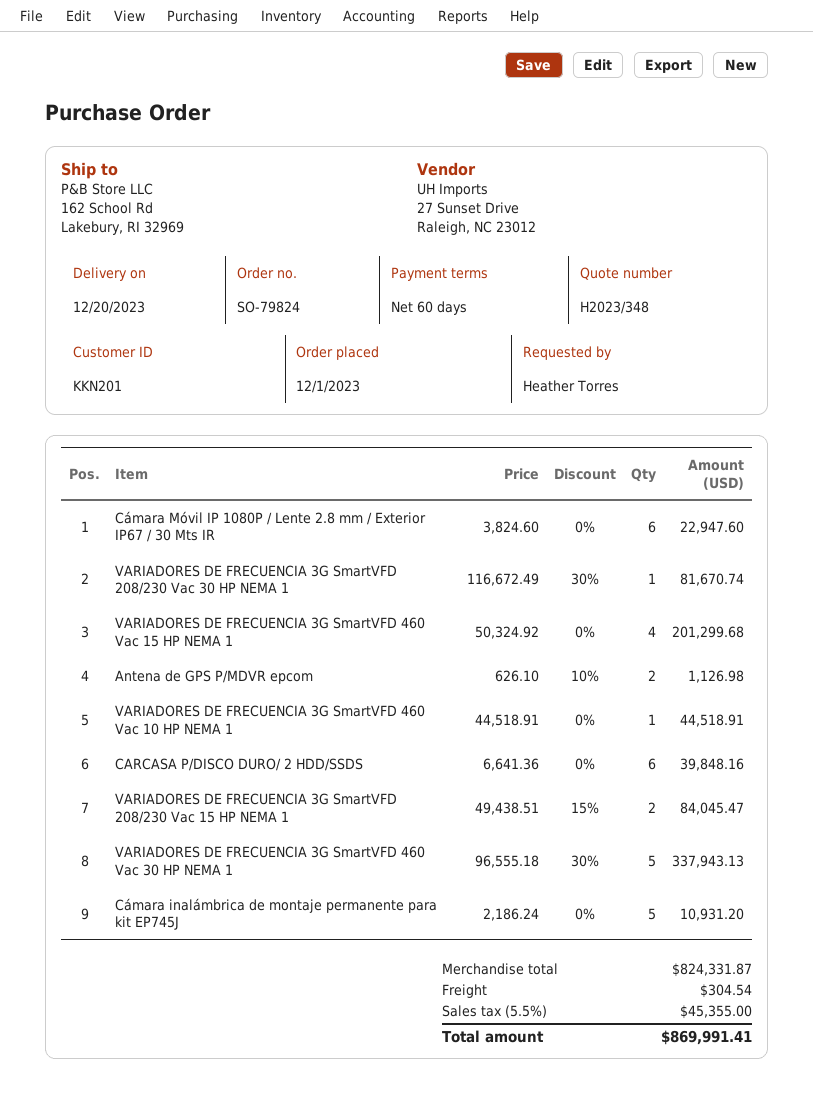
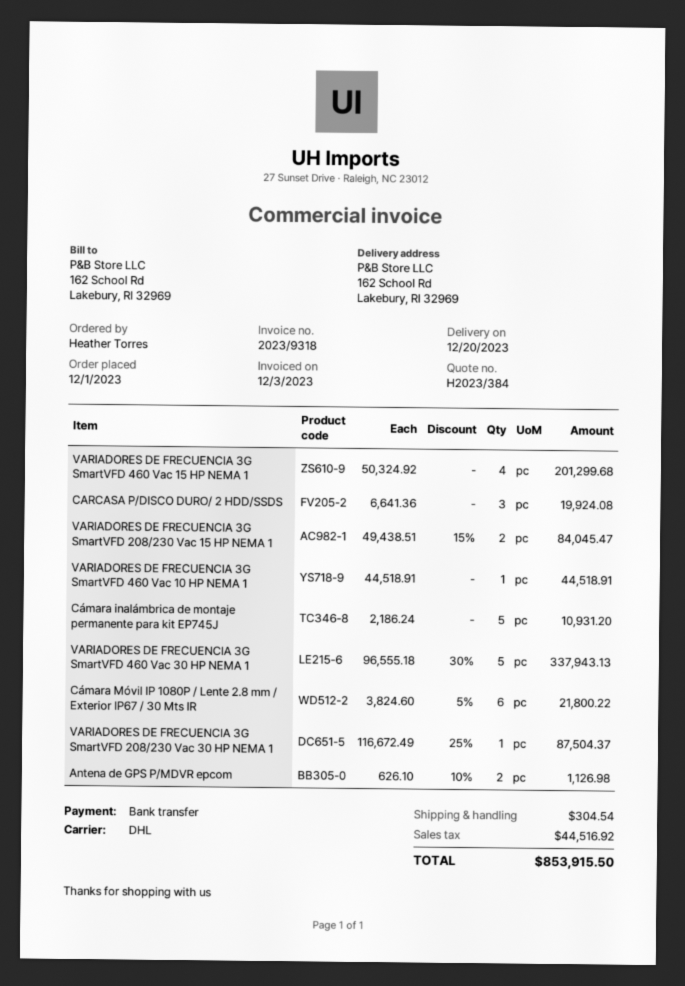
quote number: H2023/348 -> H2023/384
Cámara Móvil IP 1080P / Lente 2.8 mm / Exterior IP67 / 30 Mts IR: 6 x 3824.60 = 22947.60 -> 6 x 3824.60 - 5% = 21800.22
VARIADORES DE FRECUENCIA 3G SmartVFD 208/230 Vac 30 HP NEMA 1: 1 x 116672.49 - 30% = 81670.74 -> 1 x 116672.49 - 25% = 87504.37
CARCASA P/DISCO DURO/ 2 HDD/SSDS: 6 x 6641.36 = 39848.16 -> 3 x 6641.36 = 19924.08
tax: 45355.00 -> 44516.92
total: 869991.41 -> 853915.50

